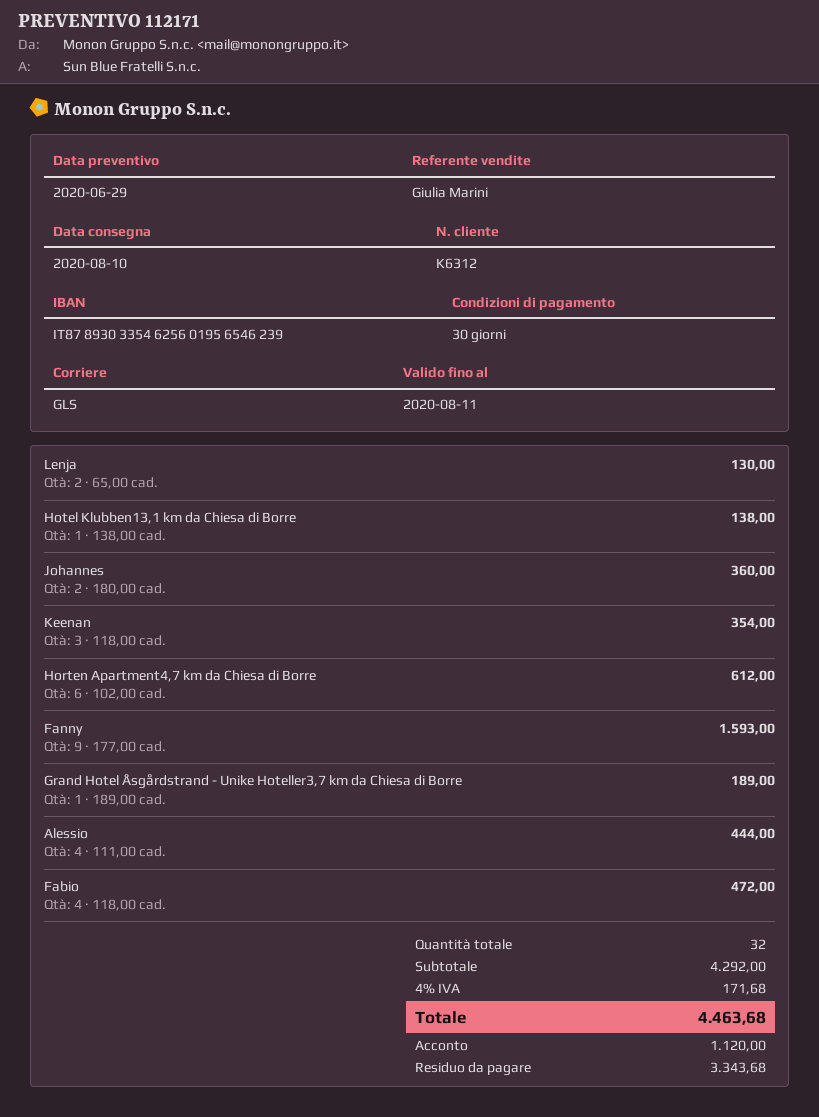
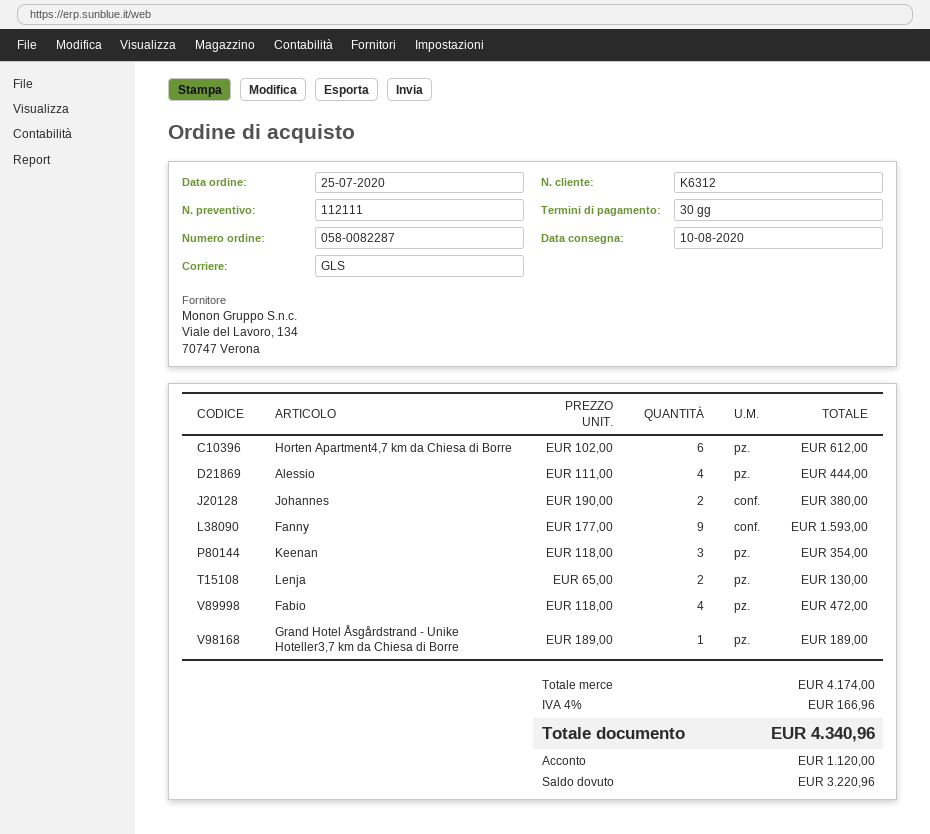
quote number: 112171 -> 112111
Hotel Klubben13,1 km da Chiesa di Borre: 1 x 138.00 = 138.00 -> none
Johannes: 2 x 180.00 = 360.00 -> 2 x 190.00 = 380.00
subtotal: 4292.00 -> 4174.00
tax: 4% = 171.68 -> 4% = 166.96
total: 4463.68 -> 4340.96
balance: 3343.68 -> 3220.96

